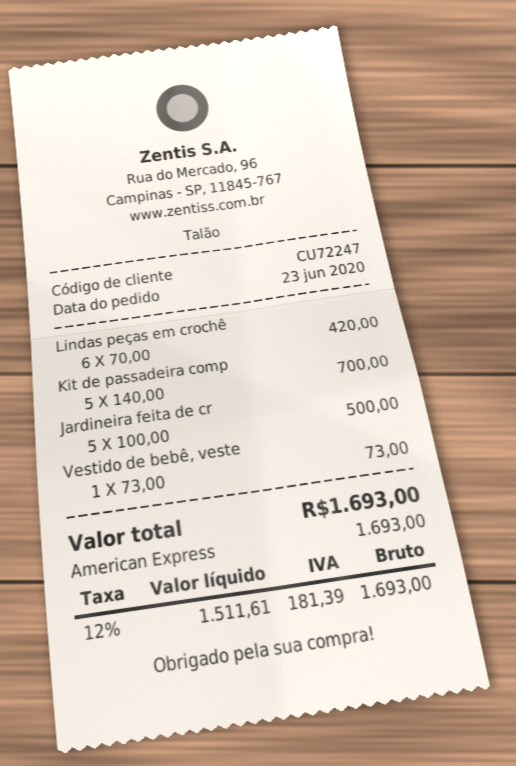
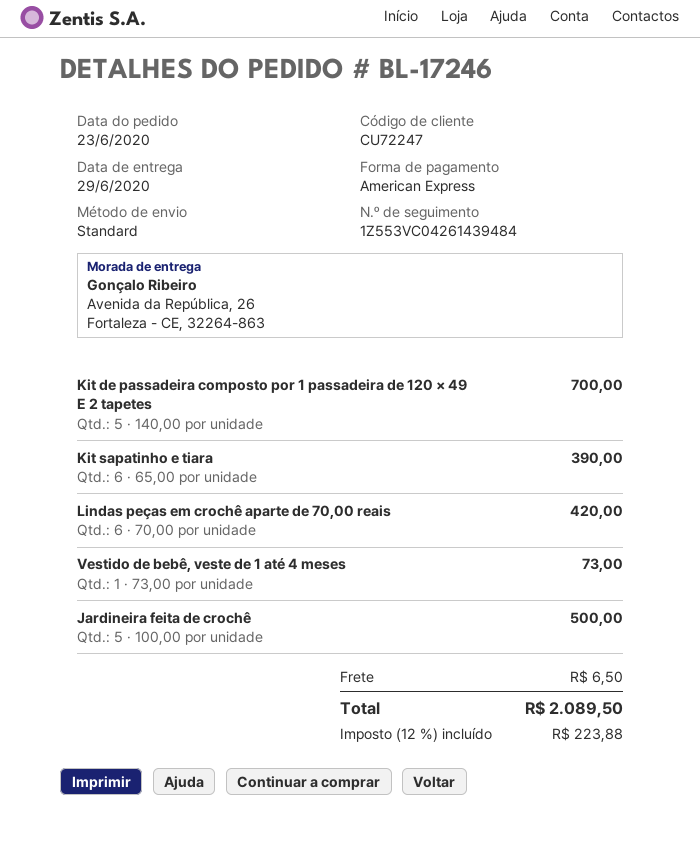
Kit sapatinho e tiara: none -> 6 x 65.00 = 390.00
shipping: none -> 6.50
tax: 12% = 181.39 -> 12% = 223.88
total: 1693.00 -> 2089.50

